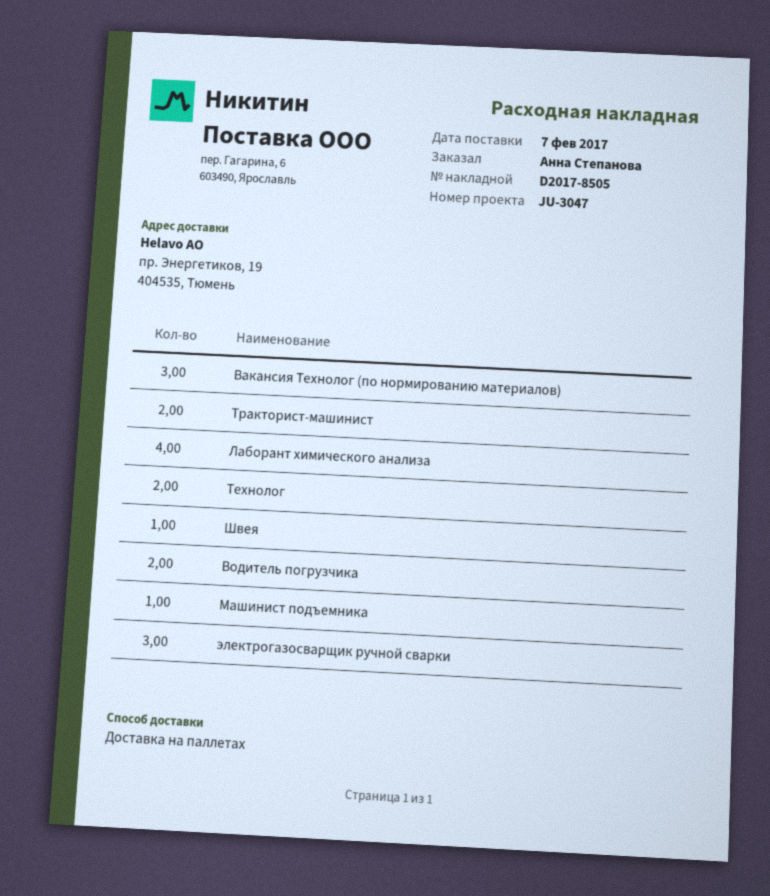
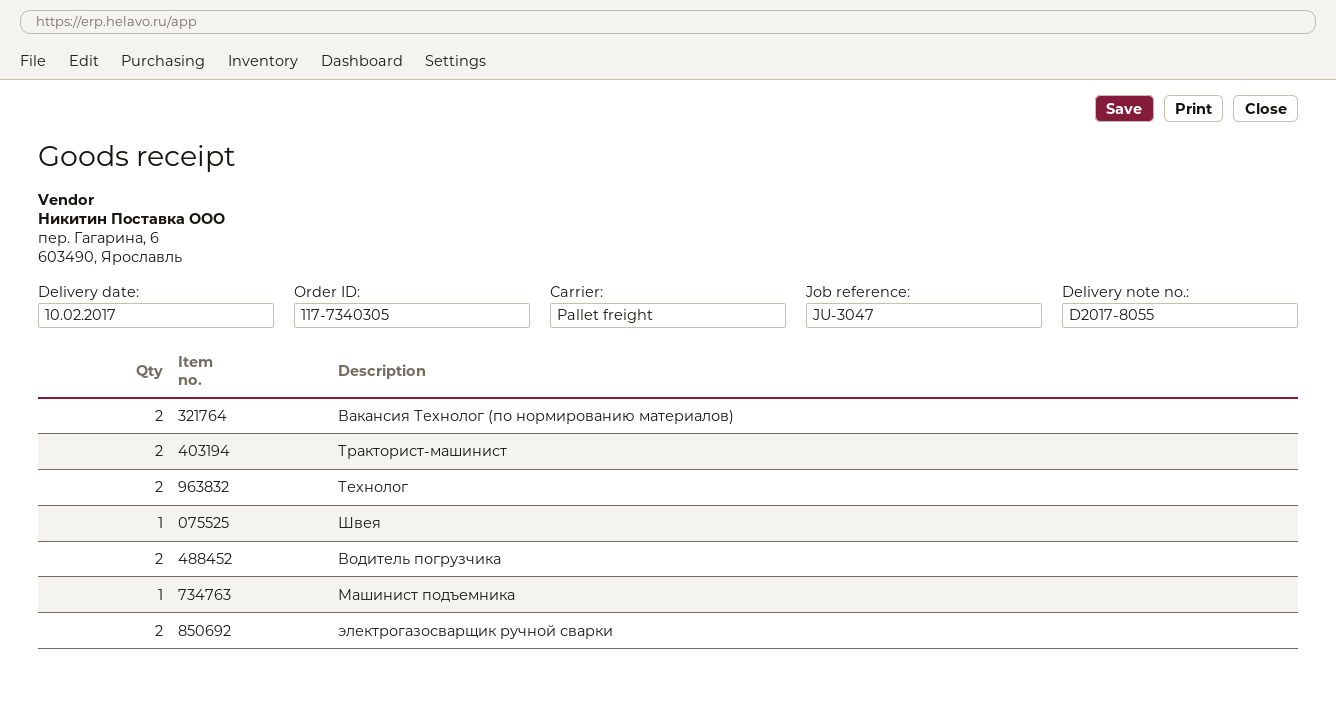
delivery note number: D2017-8505 -> D2017-8055
delivery date: 2017-02-07 -> 2017-02-10
Вакансия Технолог (по нормированию материалов): 3 -> 2
Лаборант химического анализа: 4 -> none
электрогазосварщик ручной сварки: 3 -> 2

